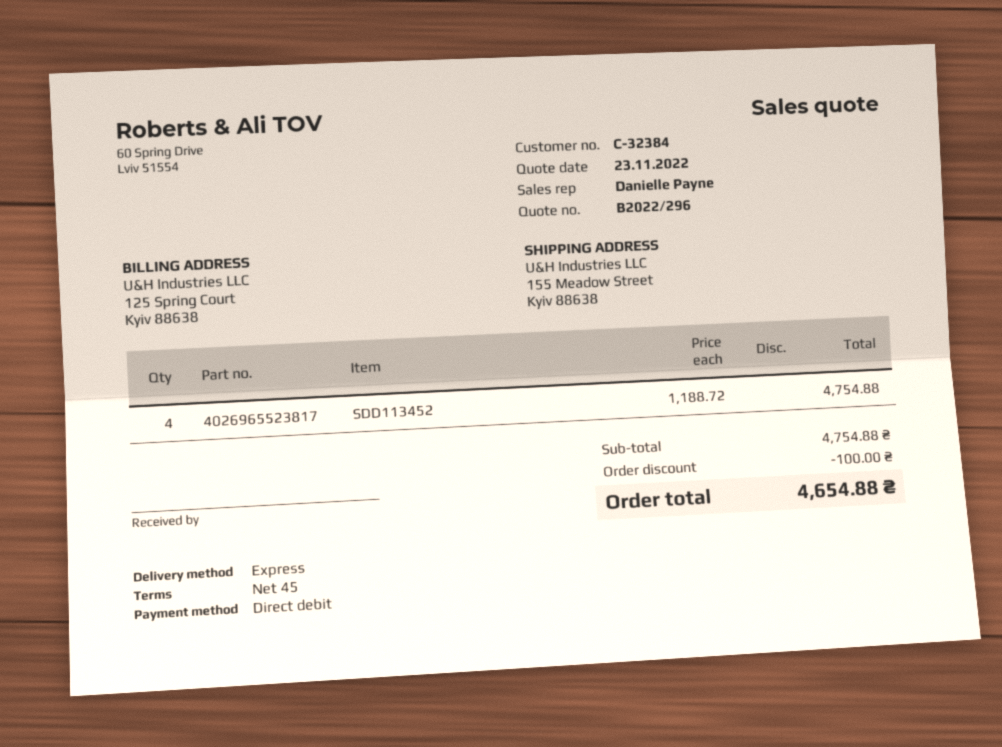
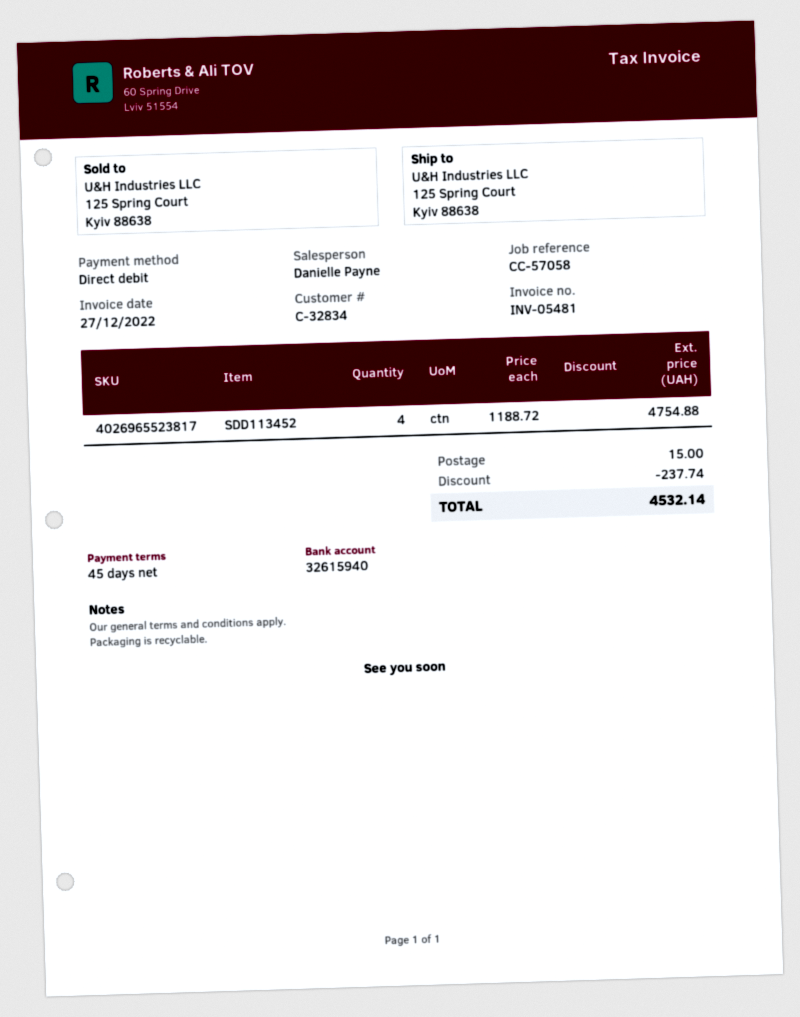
customer number: C-32384 -> C-32834
ship to: 155 Meadow Street, Kyiv 88638 -> 125 Spring Court, Kyiv 88638
discount: 100.00 -> 237.74
shipping: none -> 15.00
total: 4654.88 -> 4532.14

